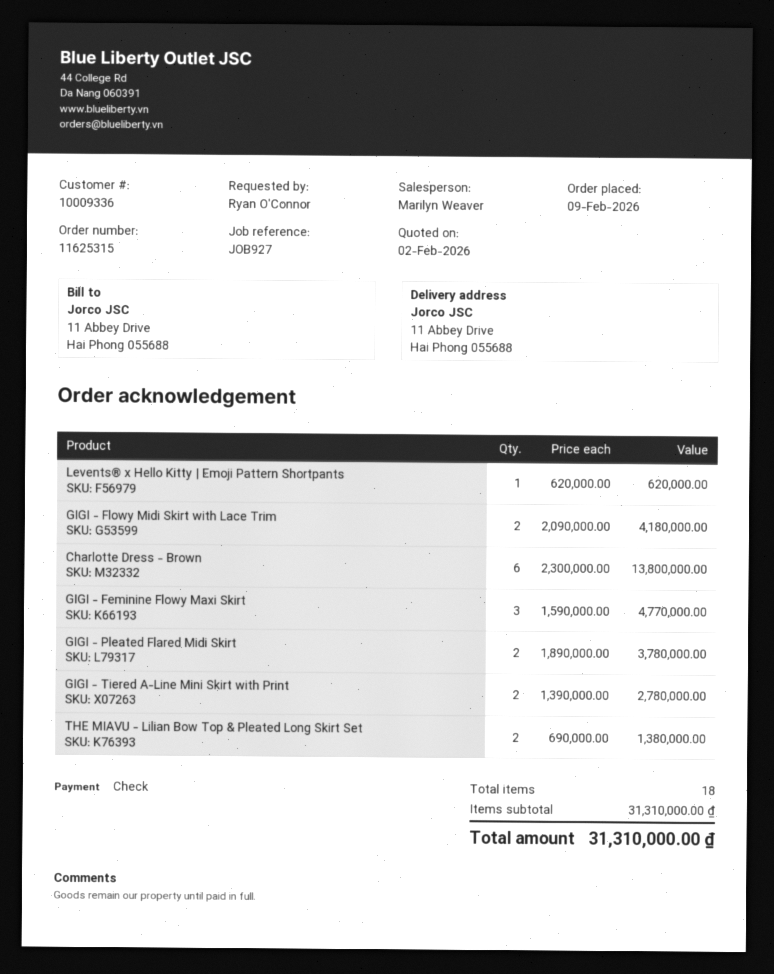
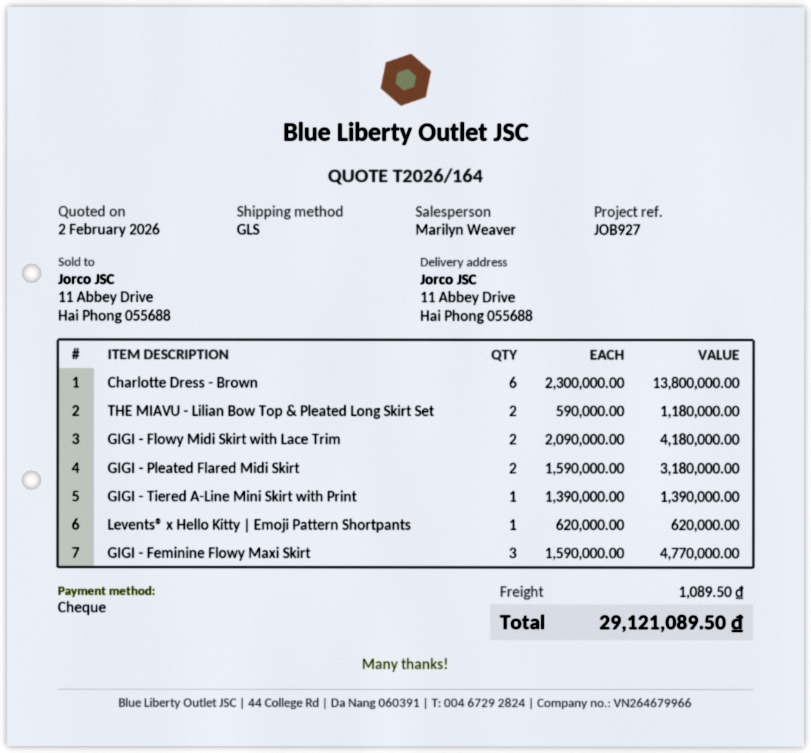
GIGI - Pleated Flared Midi Skirt: 2 x 1890000.00 = 3780000.00 -> 2 x 1590000.00 = 3180000.00
GIGI - Tiered A-Line Mini Skirt with Print: 2 x 1390000.00 = 2780000.00 -> 1 x 1390000.00 = 1390000.00
THE MIAVU - Lilian Bow Top & Pleated Long Skirt Set: 2 x 690000.00 = 1380000.00 -> 2 x 590000.00 = 1180000.00
shipping: none -> 1089.50
total: 31310000.00 -> 29121089.50

